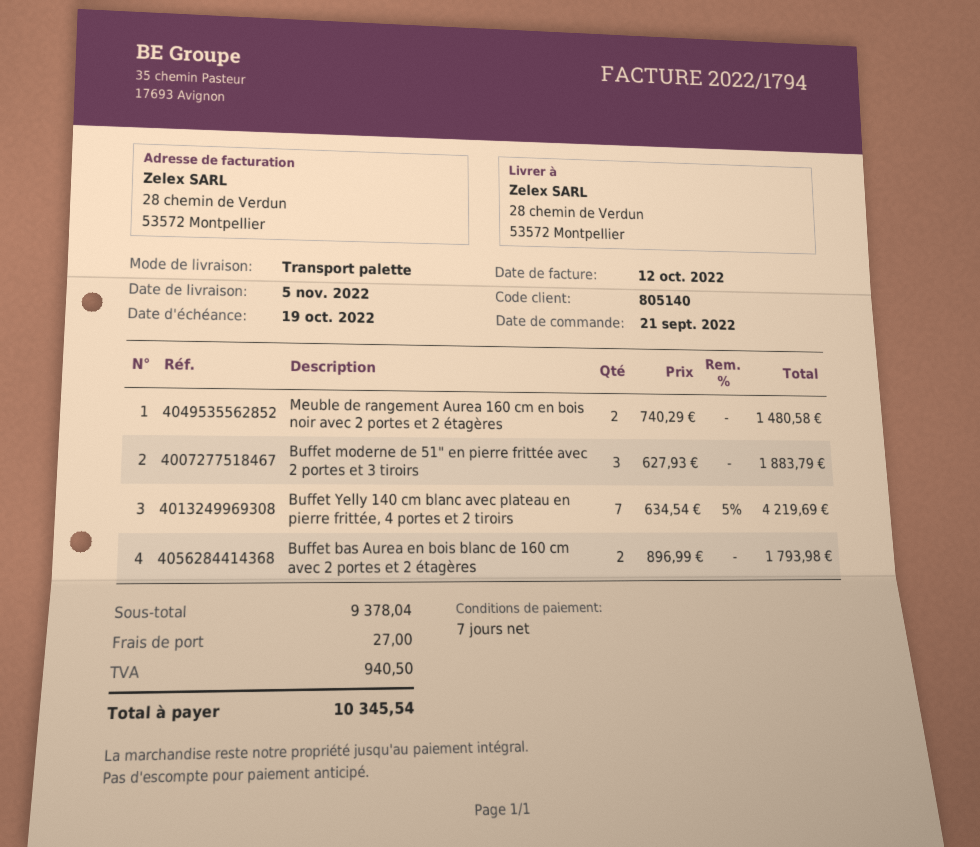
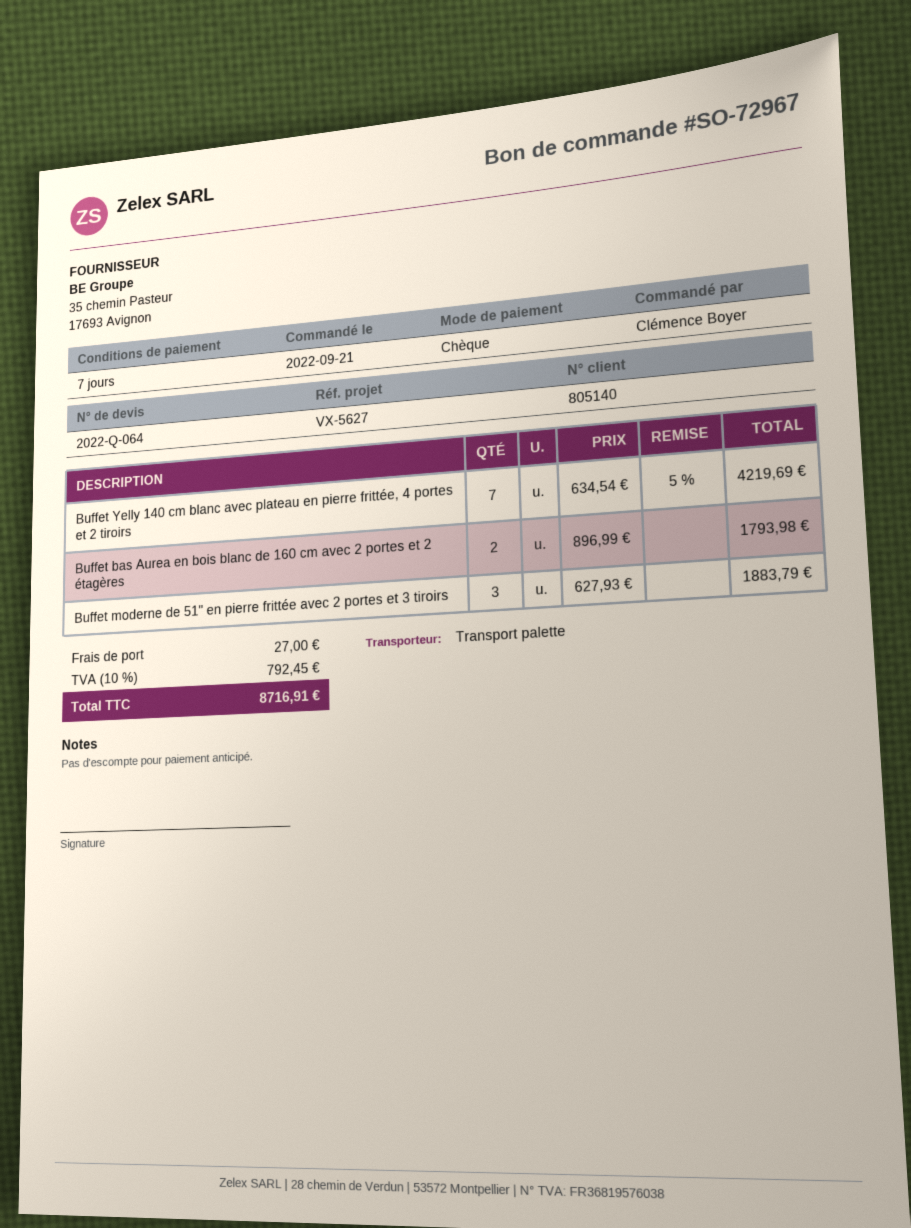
Meuble de rangement Aurea 160 cm en bois noir avec 2 portes et 2 étagères: 2 x 740.29 = 1480.58 -> none
tax: 940.50 -> 792.45
total: 10345.54 -> 8716.91

